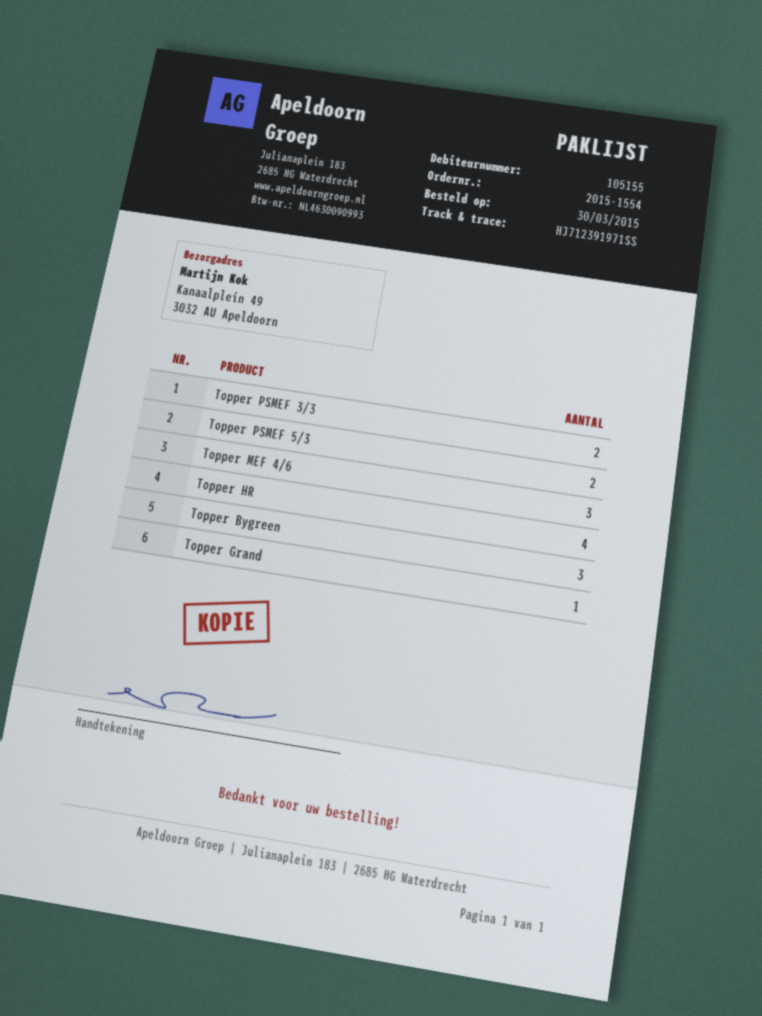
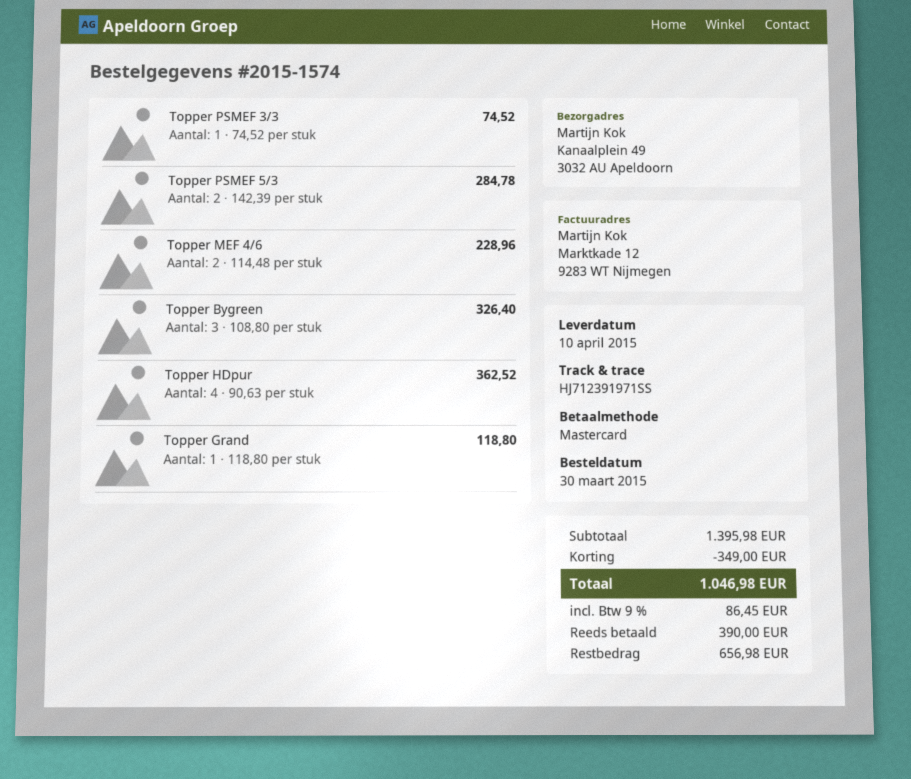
order number: 2015-1554 -> 2015-1574
Topper PSMEF 3/3: 2 -> 1
Topper MEF 4/6: 3 -> 2
Topper HR: 4 -> none
Topper HDpur: none -> 4

